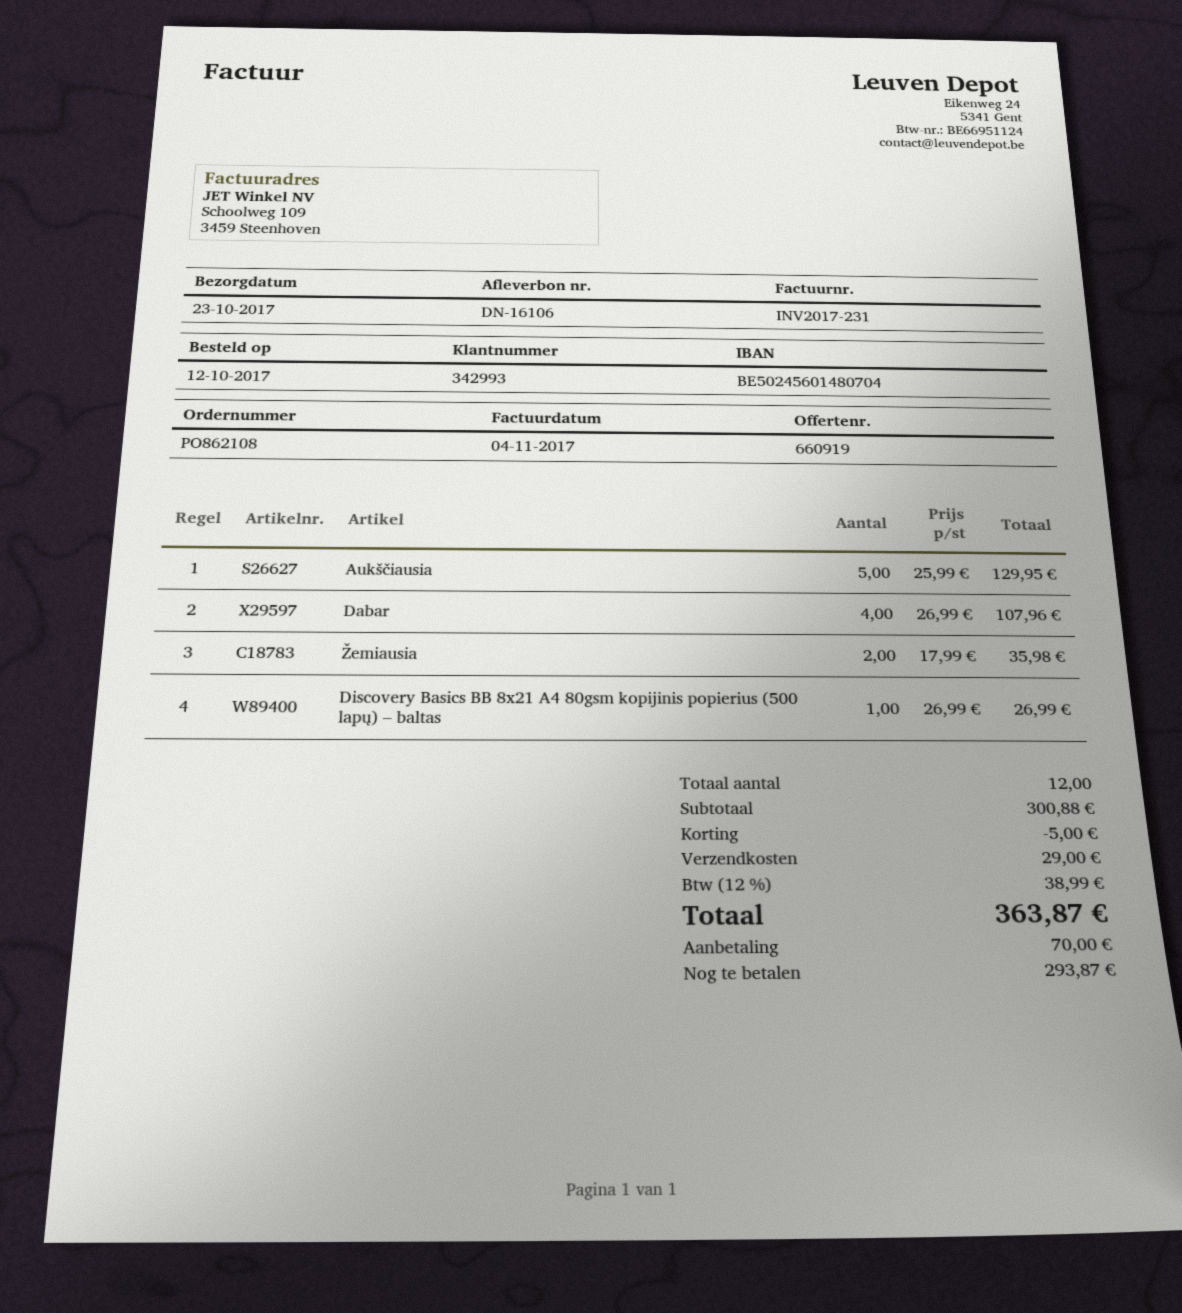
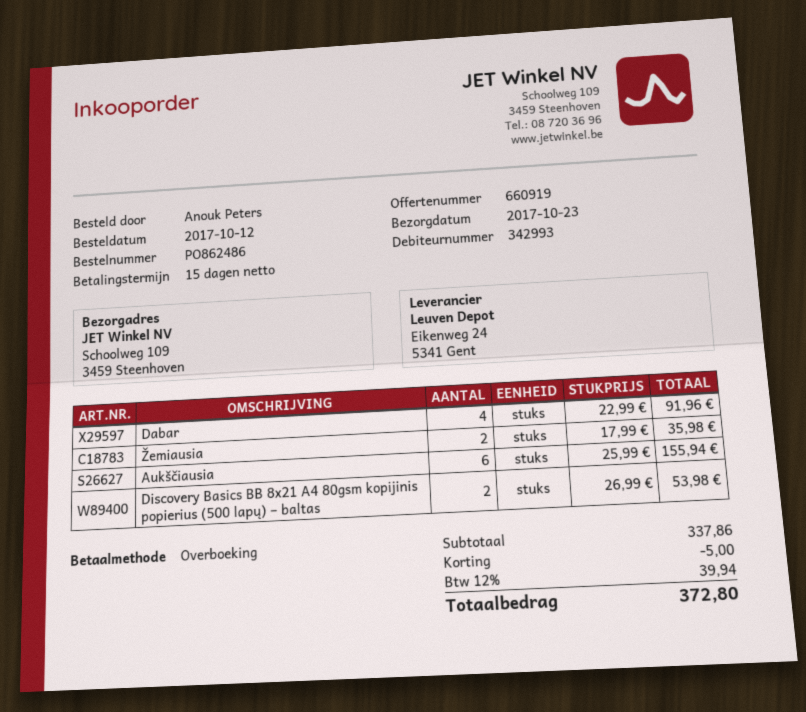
order number: PO862108 -> PO862486
Aukščiausia: 5 x 25.99 = 129.95 -> 6 x 25.99 = 155.94
Dabar: 4 x 26.99 = 107.96 -> 4 x 22.99 = 91.96
Discovery Basics BB 8x21 A4 80gsm kopijinis popierius (500 lapų) – baltas: 1 x 26.99 = 26.99 -> 2 x 26.99 = 53.98
subtotal: 300.88 -> 337.86
shipping: 29.00 -> none
tax: 12% = 38.99 -> 12% = 39.94
total: 363.87 -> 372.80

